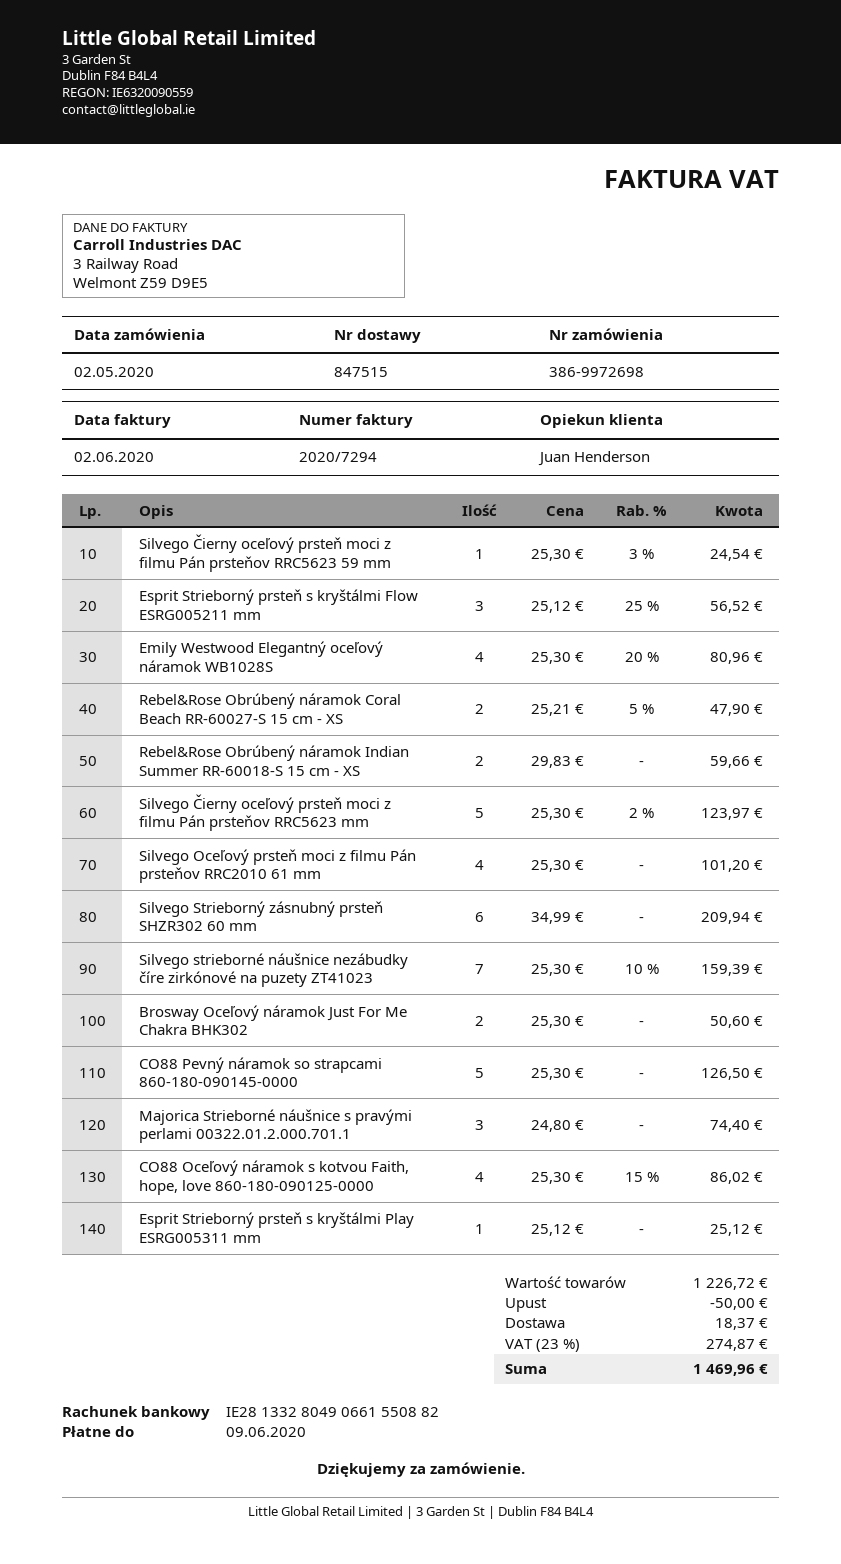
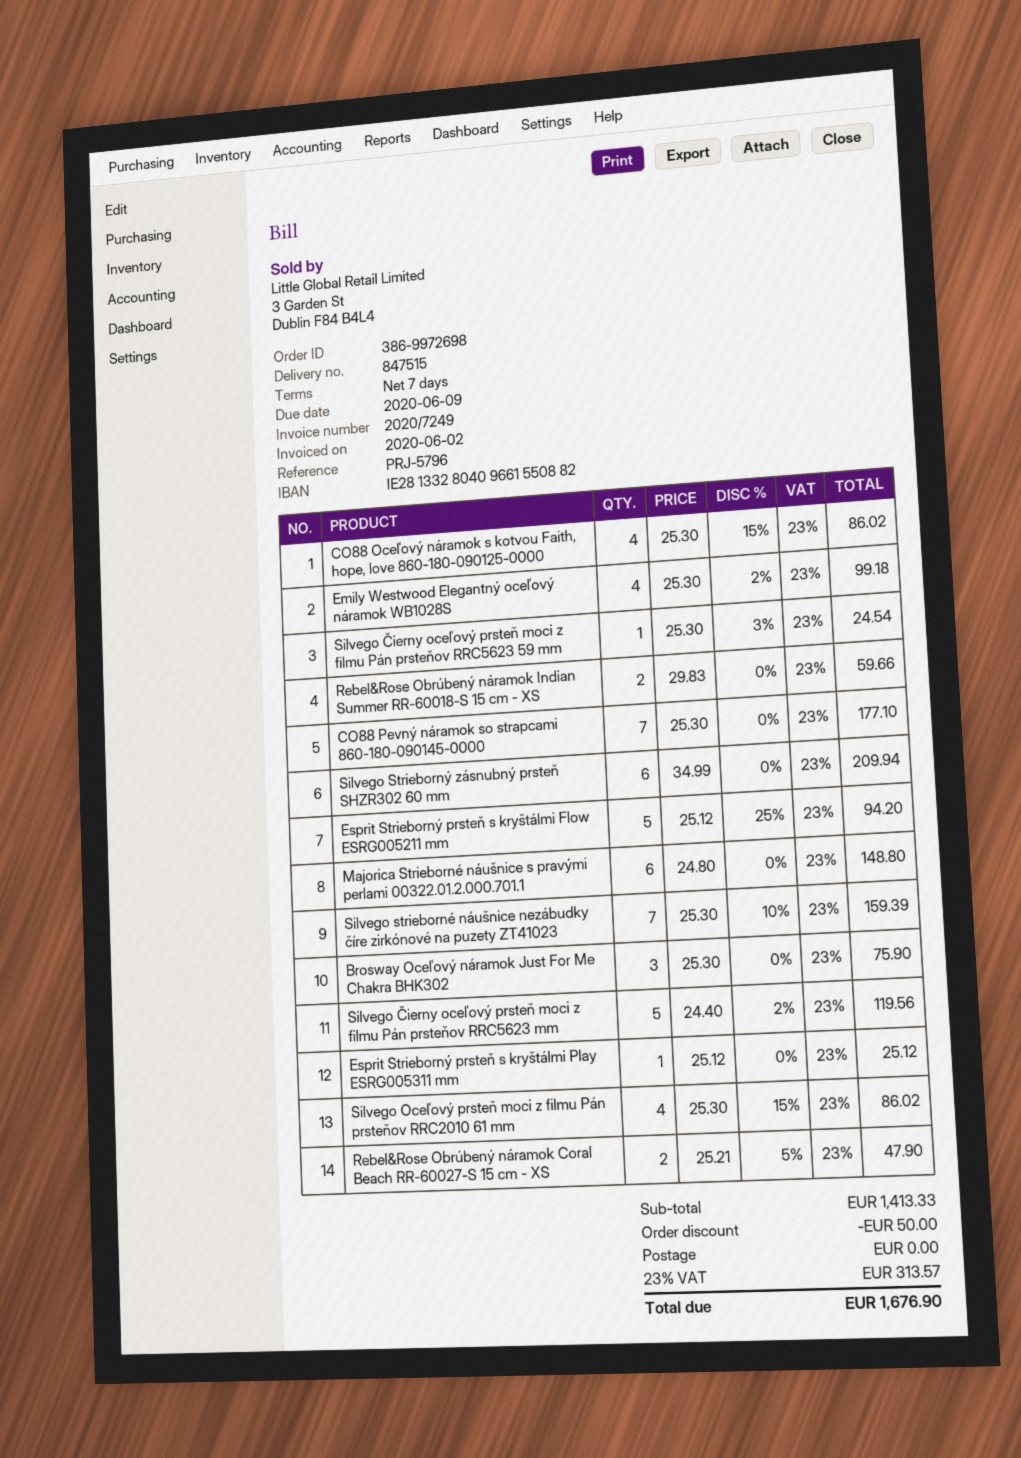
invoice number: 2020/7294 -> 2020/7249
bank account: IE28133280490661550882 -> IE28133280409661550882
Esprit Strieborný prsteň s kryštálmi Flow ESRG005211 mm: 3 x 25.12 - 25% = 56.52 -> 5 x 25.12 - 25% = 94.20
Emily Westwood Elegantný oceľový náramok WB1028S: 4 x 25.30 - 20% = 80.96 -> 4 x 25.30 - 2% = 99.18
Silvego Čierny oceľový prsteň moci z filmu Pán prsteňov RRC5623 mm: 5 x 25.30 - 2% = 123.97 -> 5 x 24.40 - 2% = 119.56
Silvego Oceľový prsteň moci z filmu Pán prsteňov RRC2010 61 mm: 4 x 25.30 = 101.20 -> 4 x 25.30 - 15% = 86.02
Brosway Oceľový náramok Just For Me Chakra BHK302: 2 x 25.30 = 50.60 -> 3 x 25.30 = 75.90
CO88 Pevný náramok so strapcami 860-180-090145-0000: 5 x 25.30 = 126.50 -> 7 x 25.30 = 177.10
Majorica Strieborné náušnice s pravými perlami 00322.01.2.000.701.1: 3 x 24.80 = 74.40 -> 6 x 24.80 = 148.80
subtotal: 1226.72 -> 1413.33
shipping: 18.37 -> 0.00
tax: 23% = 274.87 -> 23% = 313.57
total: 1469.96 -> 1676.90

